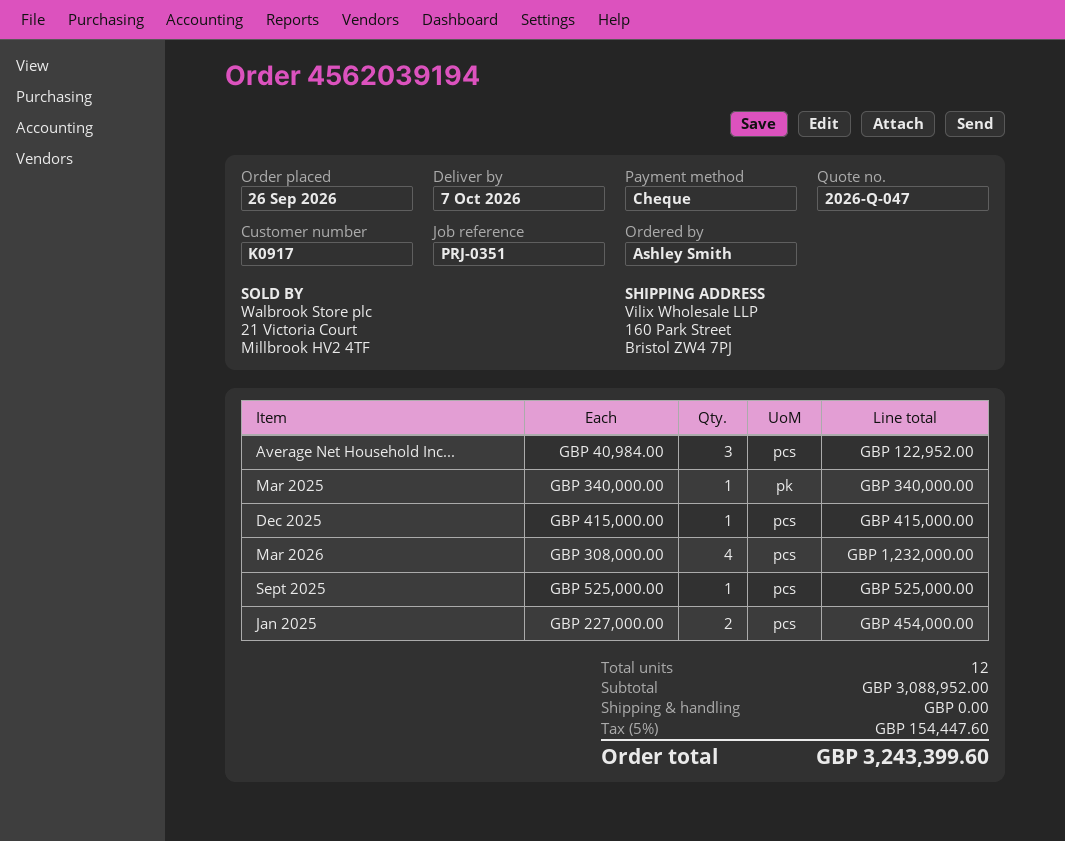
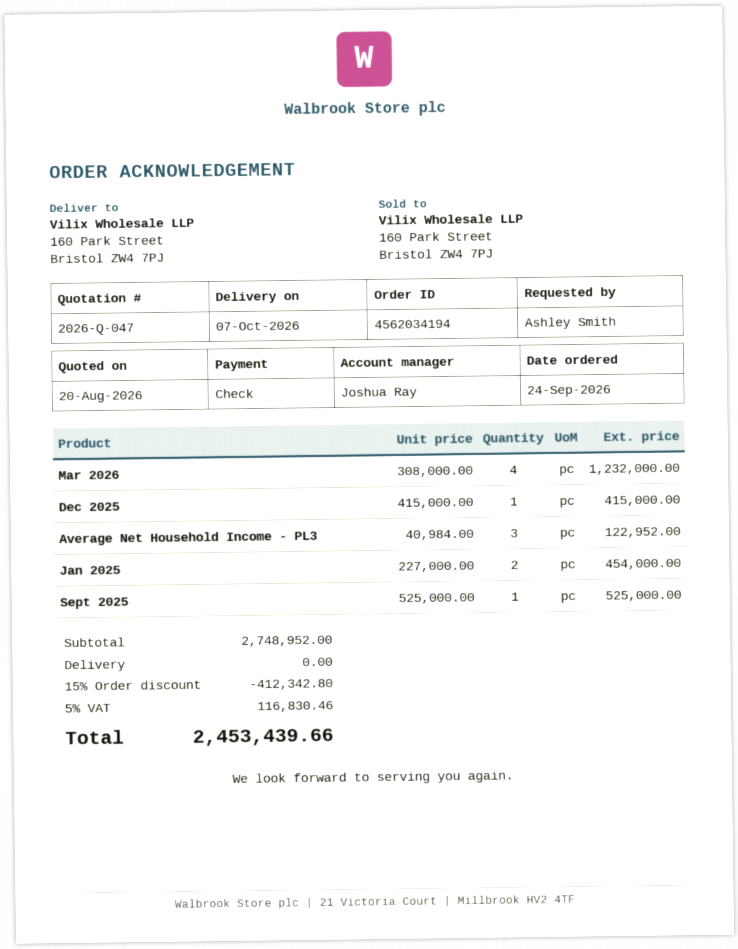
order number: 4562039194 -> 4562034194
order date: 2026-09-26 -> 2026-09-24
Mar 2025: 1 x 340000.00 = 340000.00 -> none
subtotal: 3088952.00 -> 2748952.00
discount: none -> 15% = 412342.80
tax: 5% = 154447.60 -> 5% = 116830.46
total: 3243399.60 -> 2453439.66

